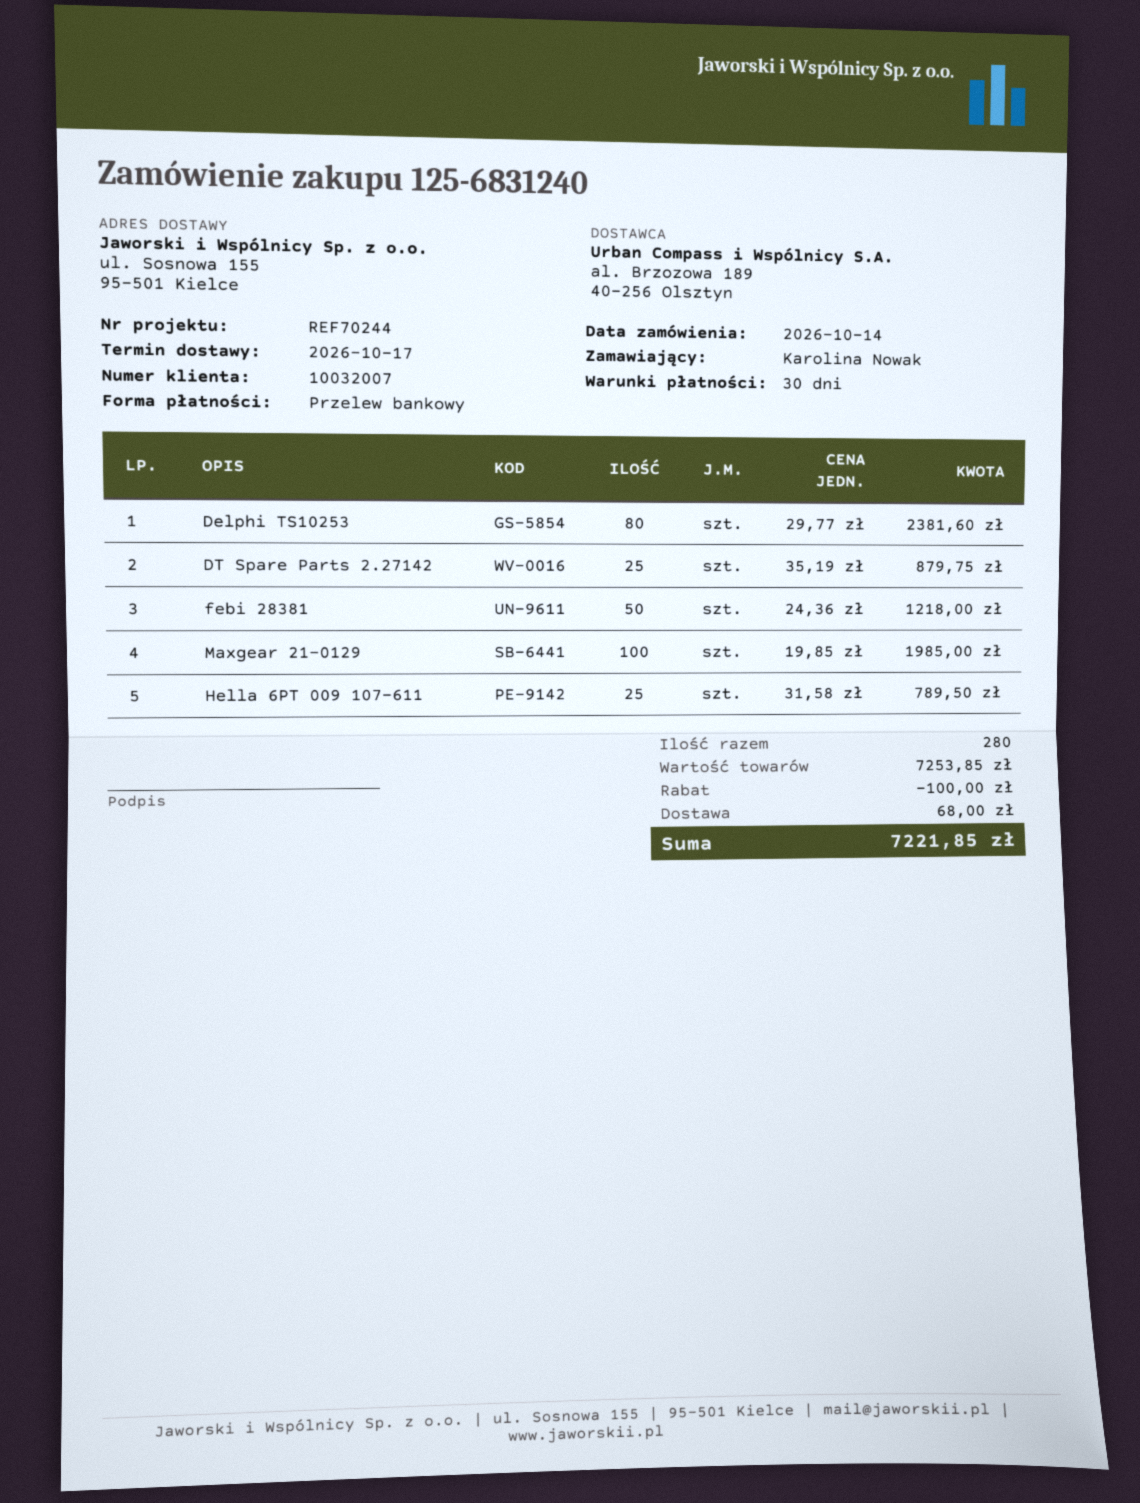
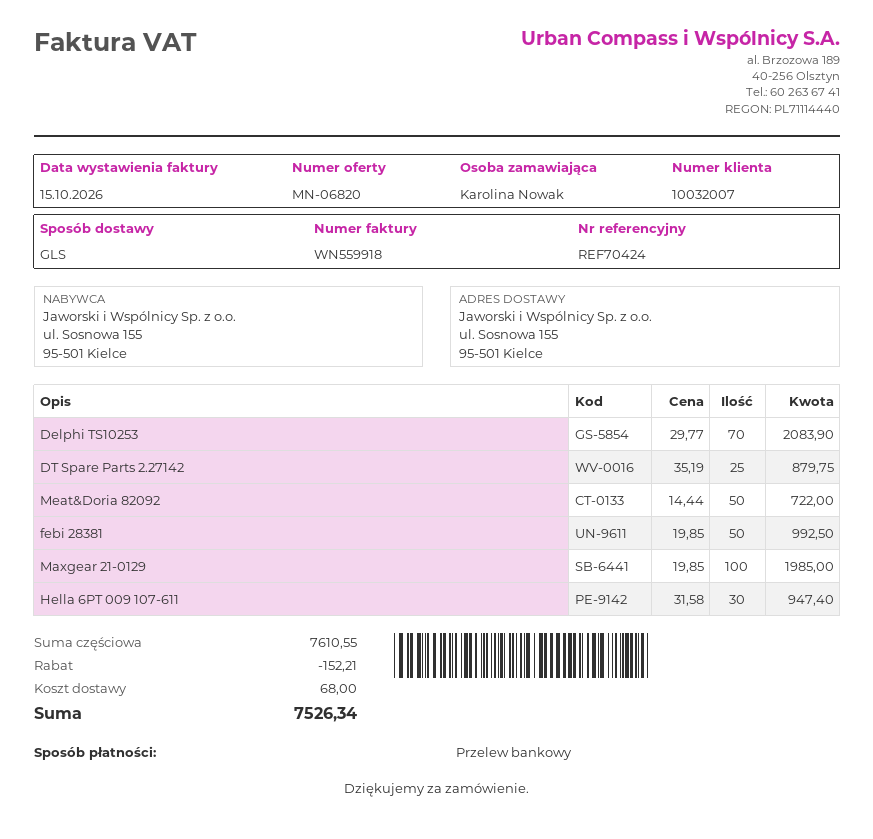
reference: REF70244 -> REF70424
Delphi TS10253: 80 x 29.77 = 2381.60 -> 70 x 29.77 = 2083.90
febi 28381: 50 x 24.36 = 1218.00 -> 50 x 19.85 = 992.50
Hella 6PT 009 107-611: 25 x 31.58 = 789.50 -> 30 x 31.58 = 947.40
Meat&Doria 82092: none -> 50 x 14.44 = 722.00
subtotal: 7253.85 -> 7610.55
discount: 100.00 -> 152.21
total: 7221.85 -> 7526.34

